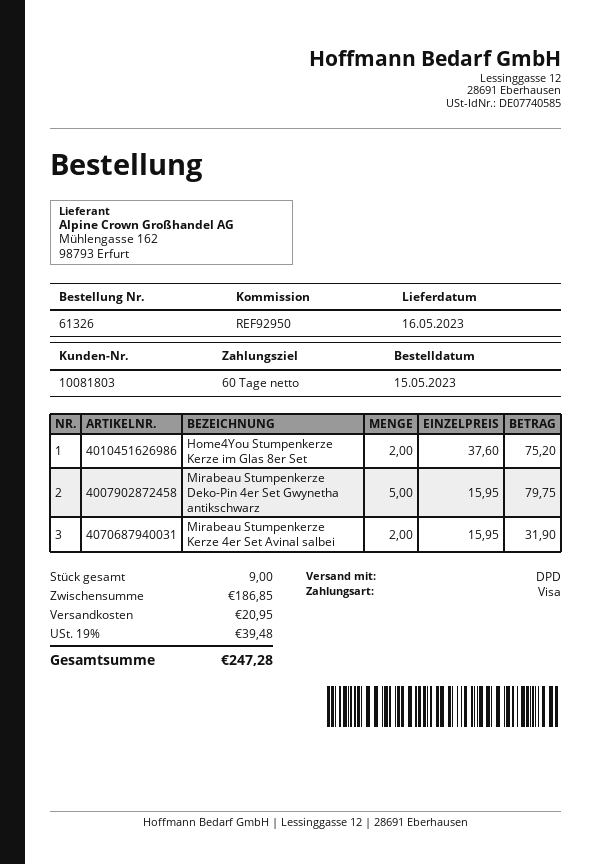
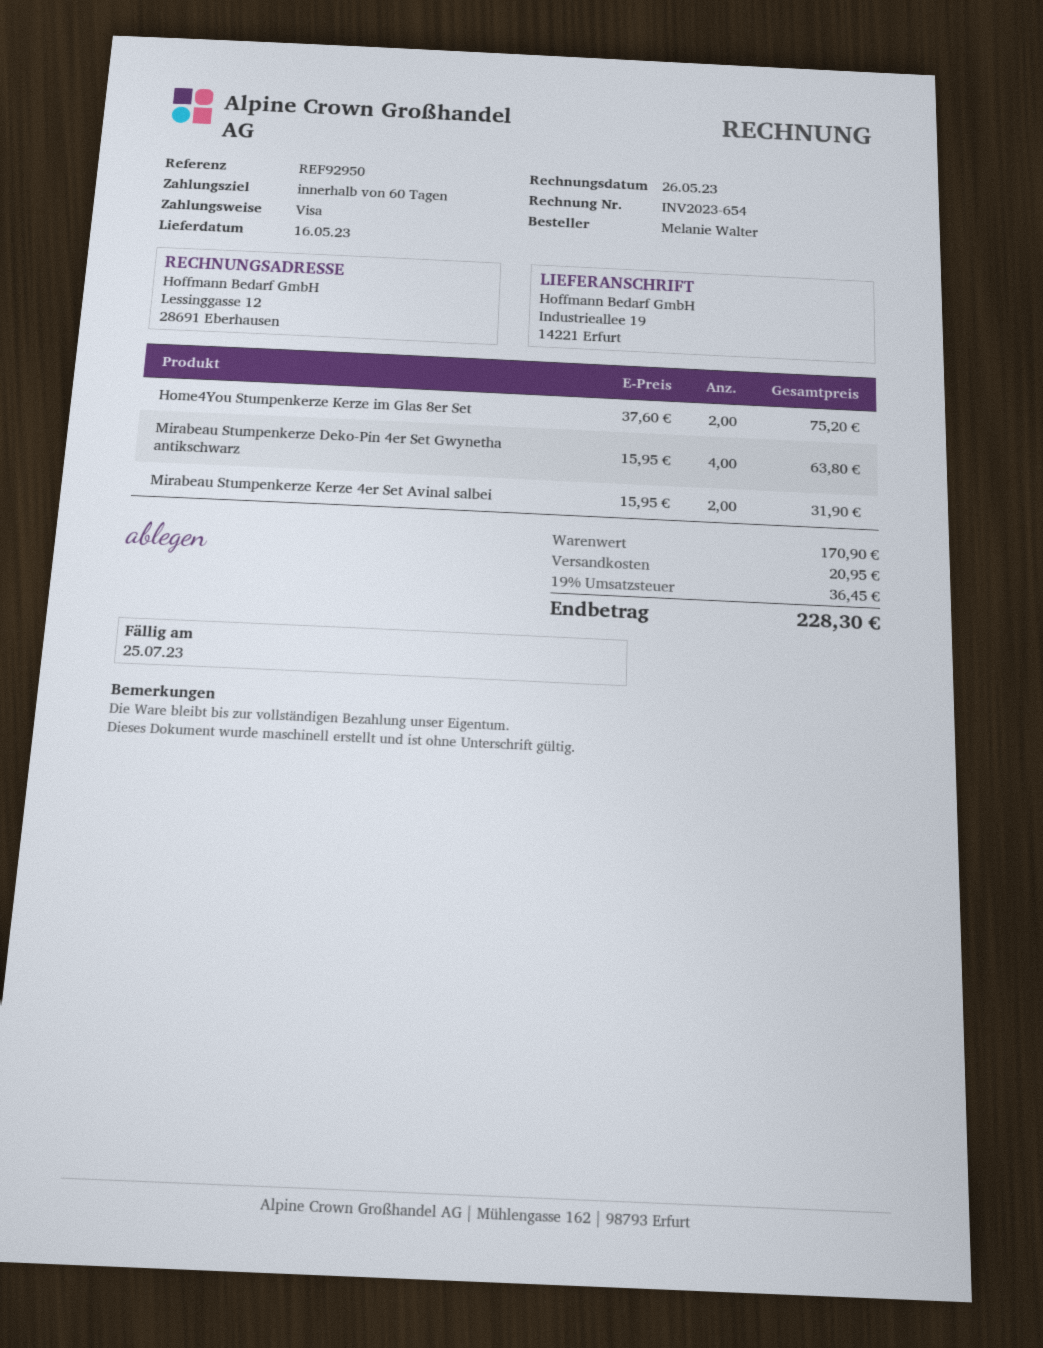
Mirabeau Stumpenkerze Deko-Pin 4er Set Gwynetha antikschwarz: 5 x 15.95 = 79.75 -> 4 x 15.95 = 63.80
subtotal: 186.85 -> 170.90
tax: 19% = 39.48 -> 19% = 36.45
total: 247.28 -> 228.30

